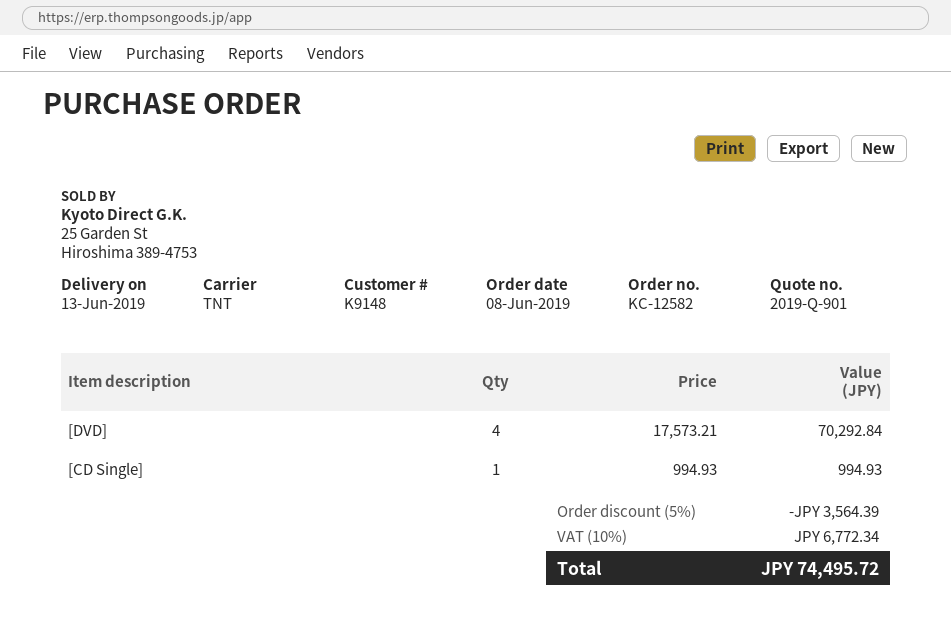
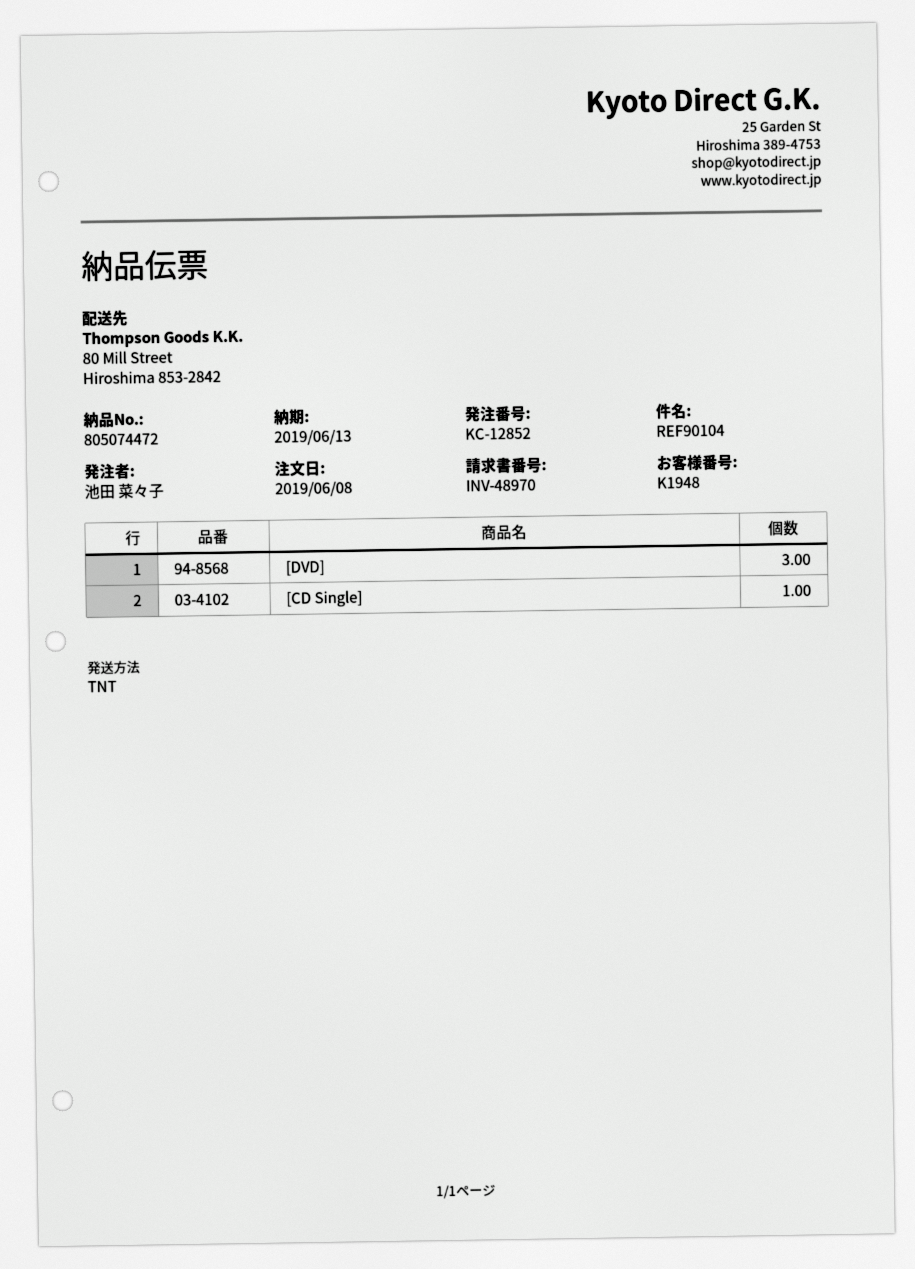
order number: KC-12582 -> KC-12852
customer number: K9148 -> K1948
[DVD]: 4 -> 3

